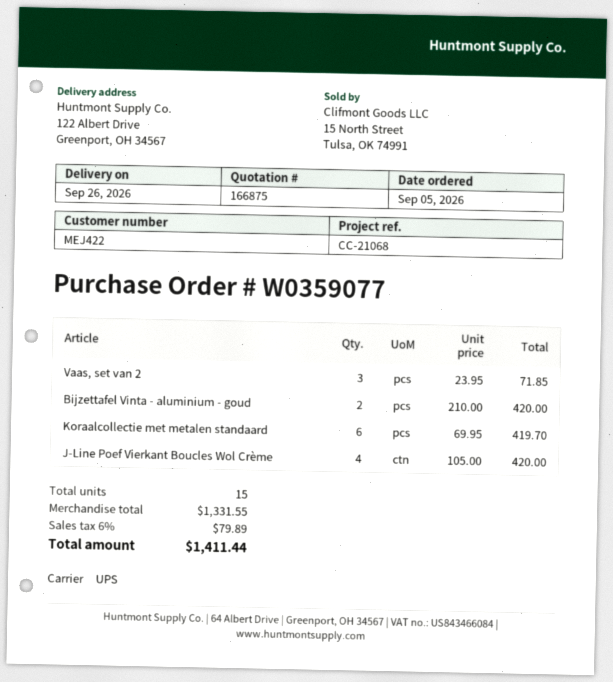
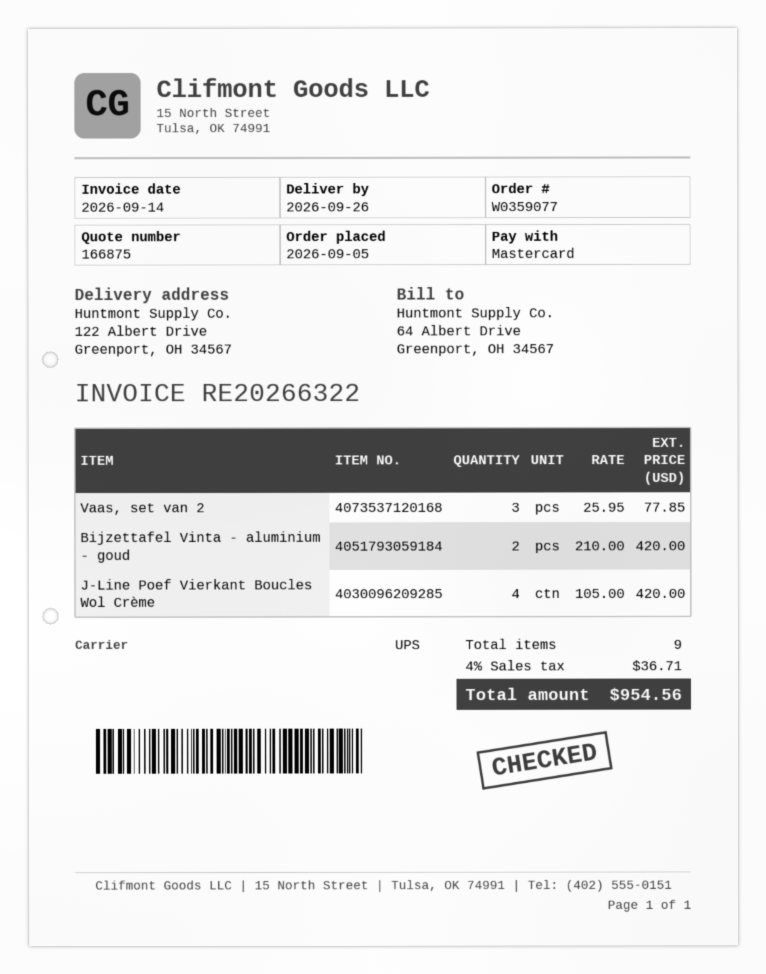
Vaas, set van 2: 3 x 23.95 = 71.85 -> 3 x 25.95 = 77.85
Koraalcollectie met metalen standaard: 6 x 69.95 = 419.70 -> none
total quantity: 15 -> 9
tax: 6% = 79.89 -> 4% = 36.71
total: 1411.44 -> 954.56

